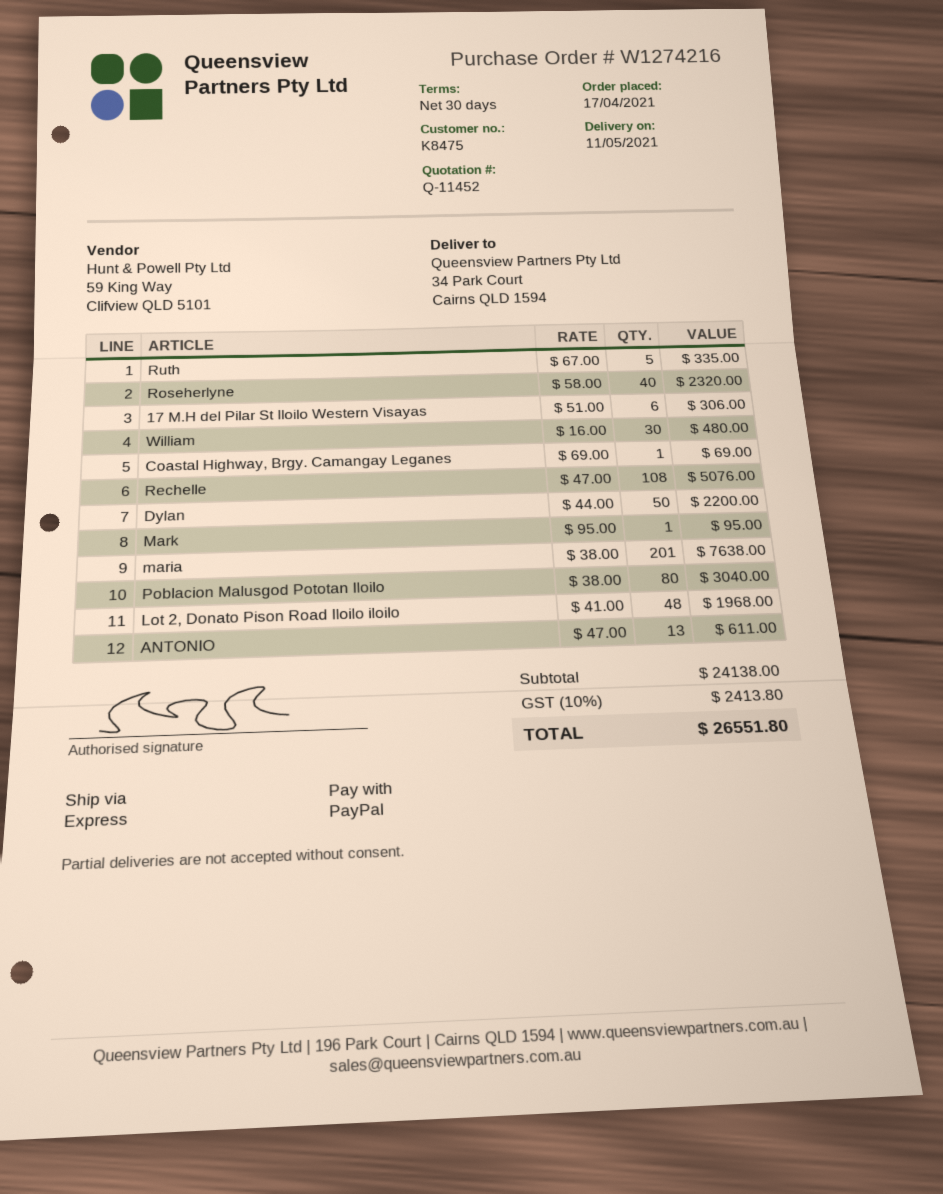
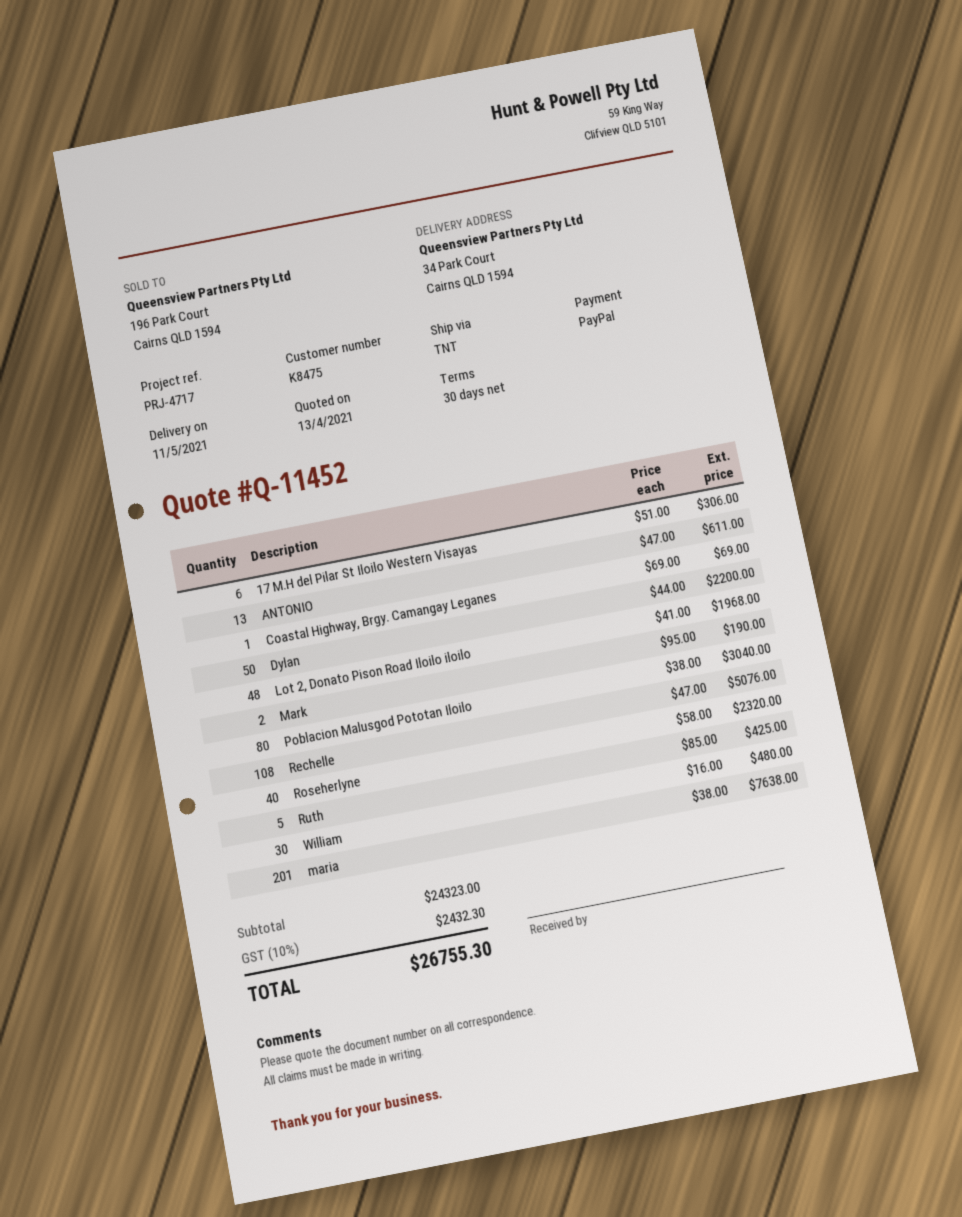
shipping method: express -> TNT
Ruth: 5 x 67.00 = 335.00 -> 5 x 85.00 = 425.00
Mark: 1 x 95.00 = 95.00 -> 2 x 95.00 = 190.00
subtotal: 24138.00 -> 24323.00
tax: 10% = 2413.80 -> 10% = 2432.30
total: 26551.80 -> 26755.30

